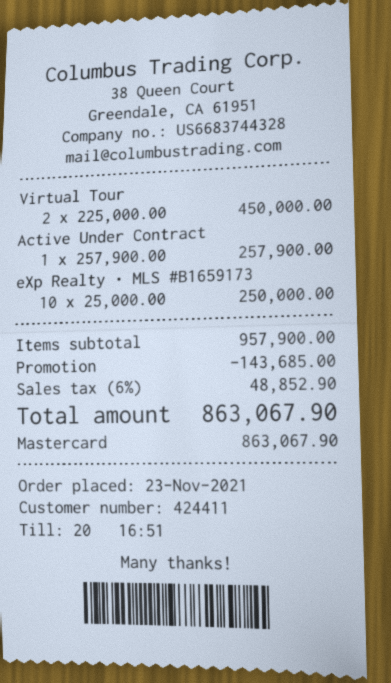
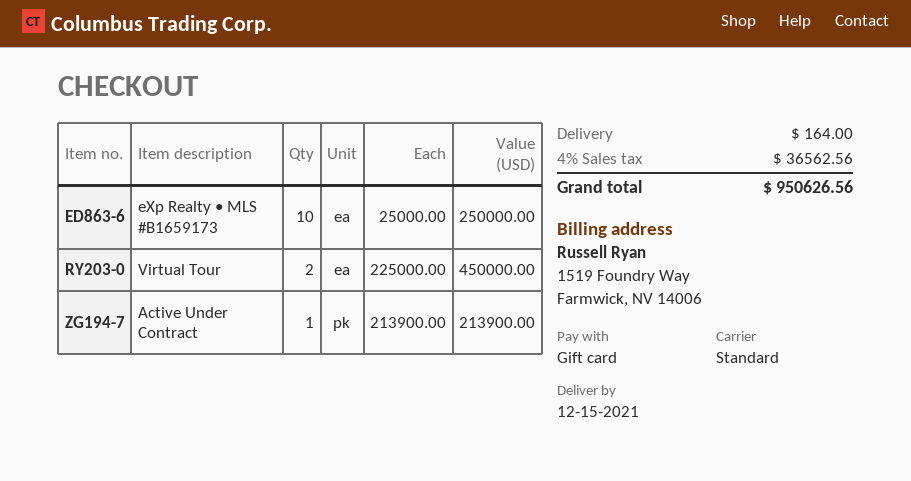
payment method: Mastercard -> gift card
Active Under Contract: 1 x 257900.00 = 257900.00 -> 1 x 213900.00 = 213900.00
discount: 143685.00 -> none
shipping: none -> 164.00
tax: 6% = 48852.90 -> 4% = 36562.56
total: 863067.90 -> 950626.56

